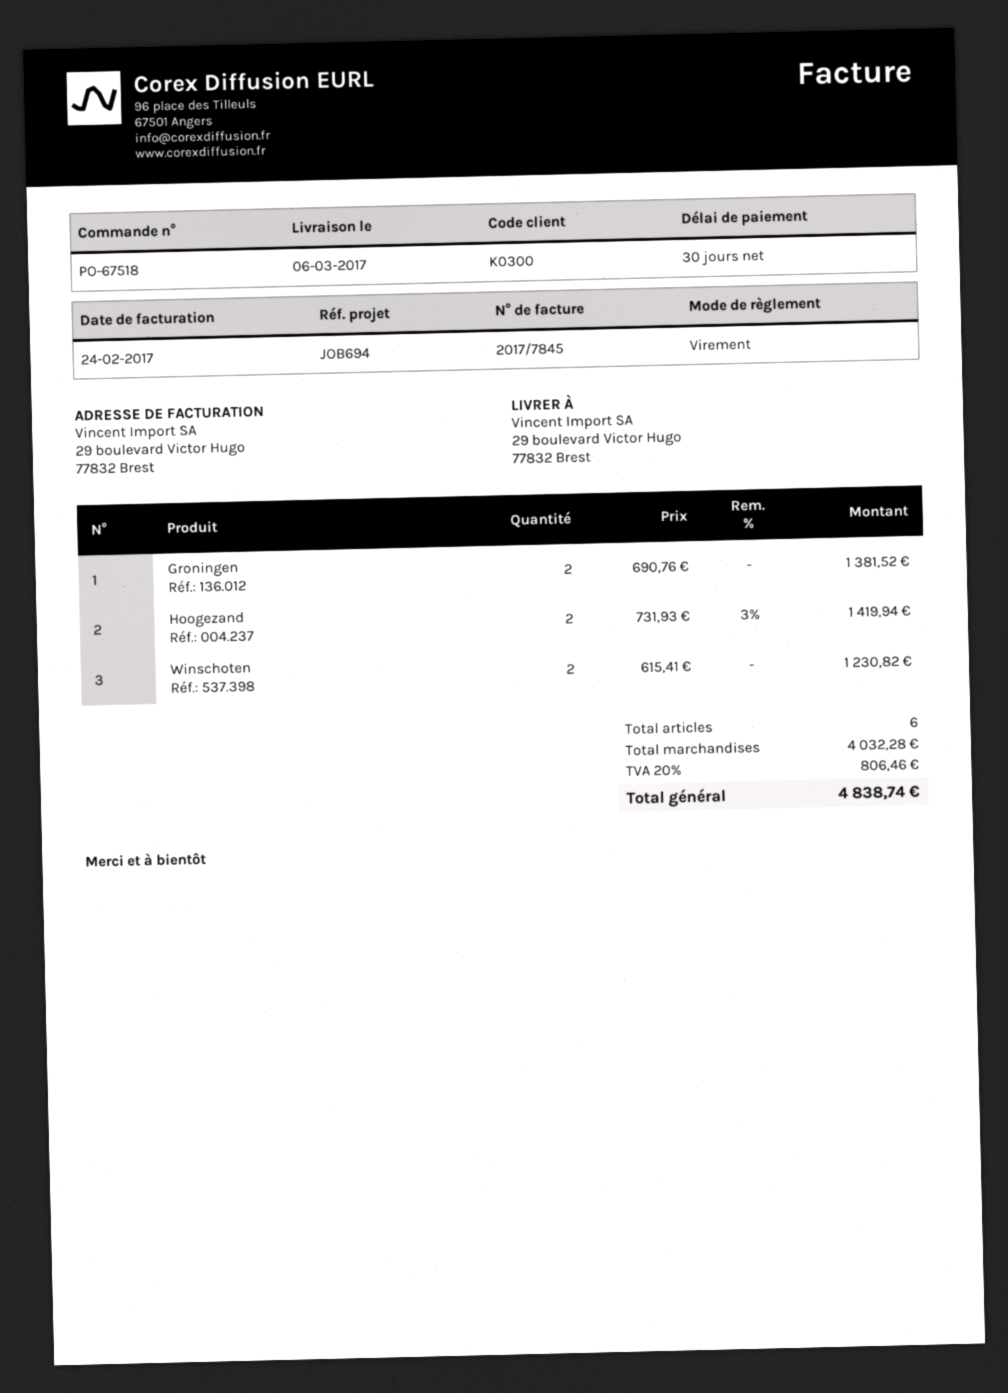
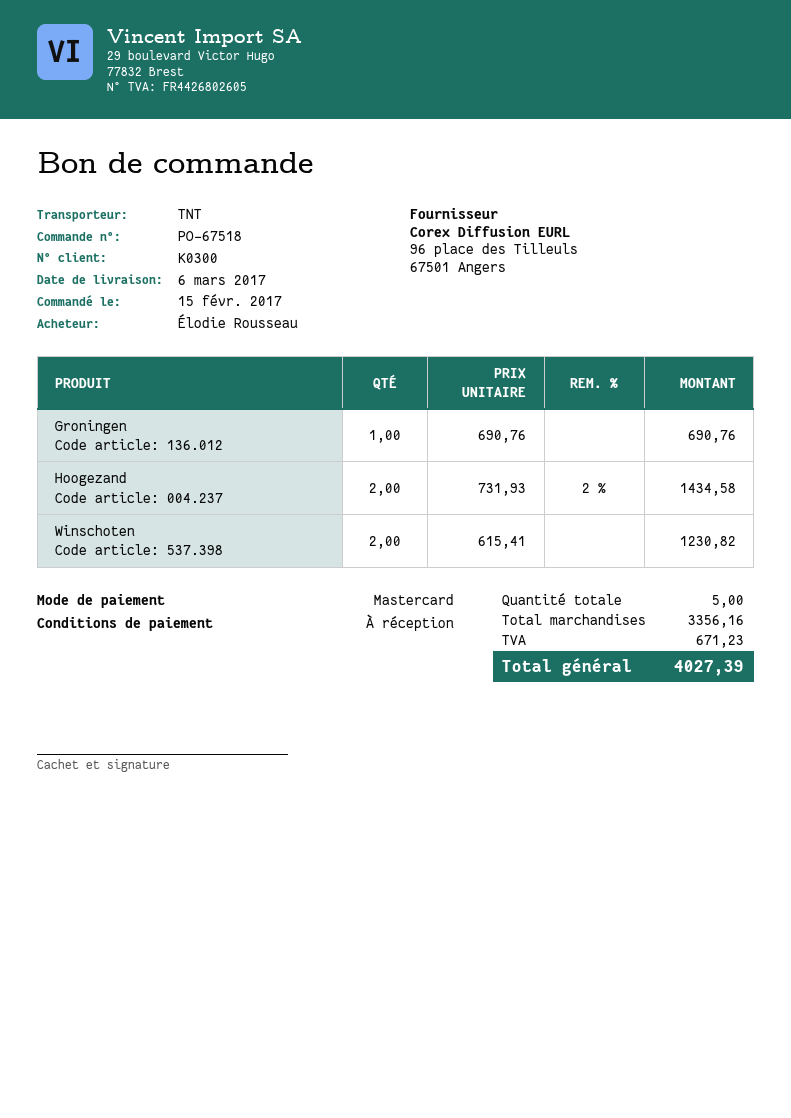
payment terms: 30 days -> on receipt
payment method: bank transfer -> Mastercard
Groningen: 2 x 690.76 = 1381.52 -> 1 x 690.76 = 690.76
Hoogezand: 2 x 731.93 - 3% = 1419.94 -> 2 x 731.93 - 2% = 1434.58
total quantity: 6 -> 5
subtotal: 4032.28 -> 3356.16
tax: 806.46 -> 671.23
total: 4838.74 -> 4027.39

